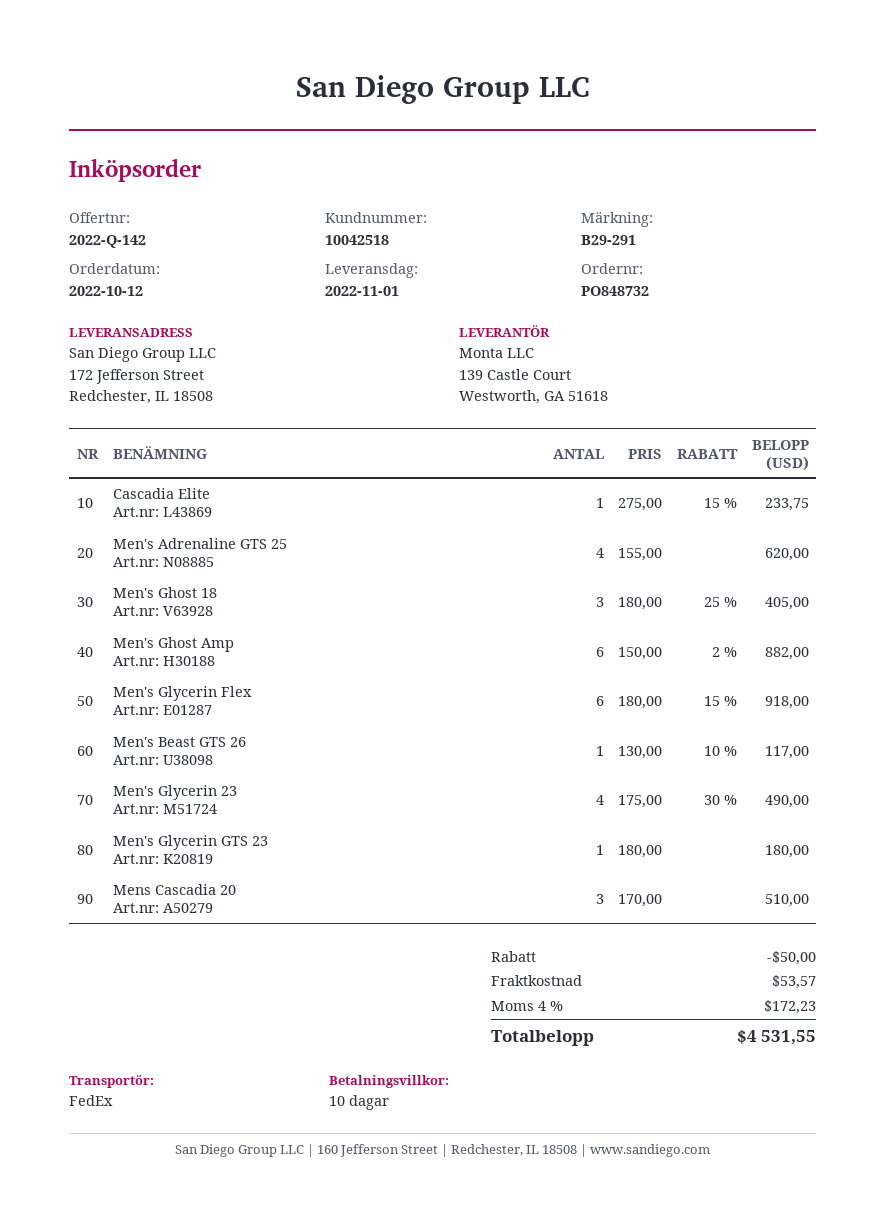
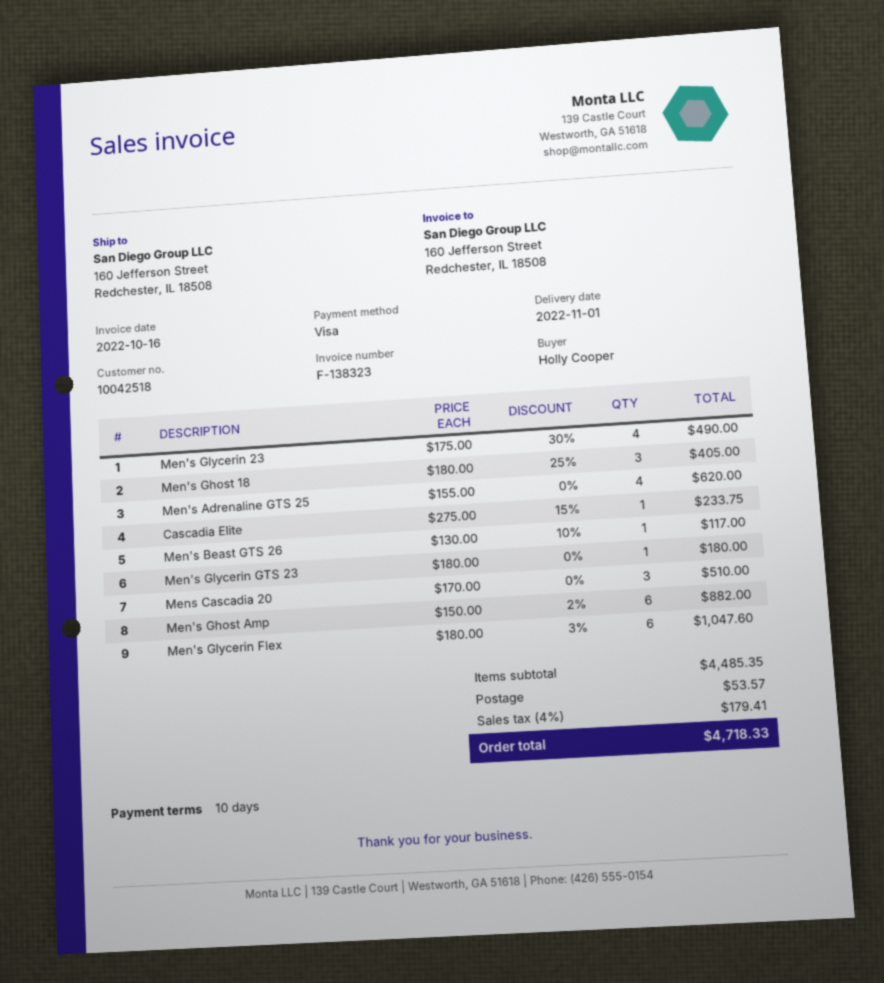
ship to: 172 Jefferson Street, Redchester, IL 18508 -> 160 Jefferson Street, Redchester, IL 18508
Men's Glycerin Flex: 6 x 180.00 - 15% = 918.00 -> 6 x 180.00 - 3% = 1047.60
discount: 50.00 -> none
tax: 4% = 172.23 -> 4% = 179.41
total: 4531.55 -> 4718.33

